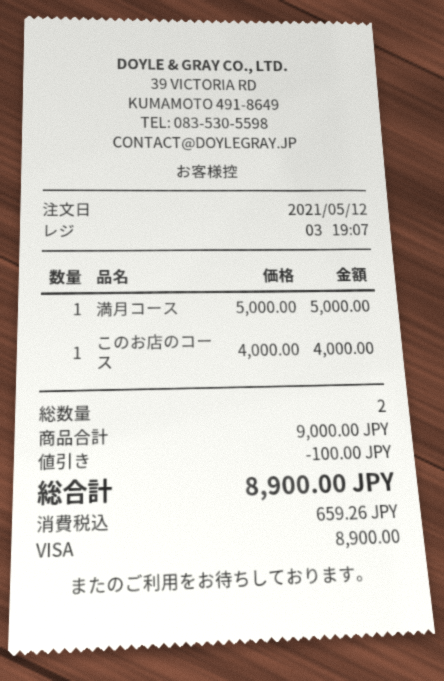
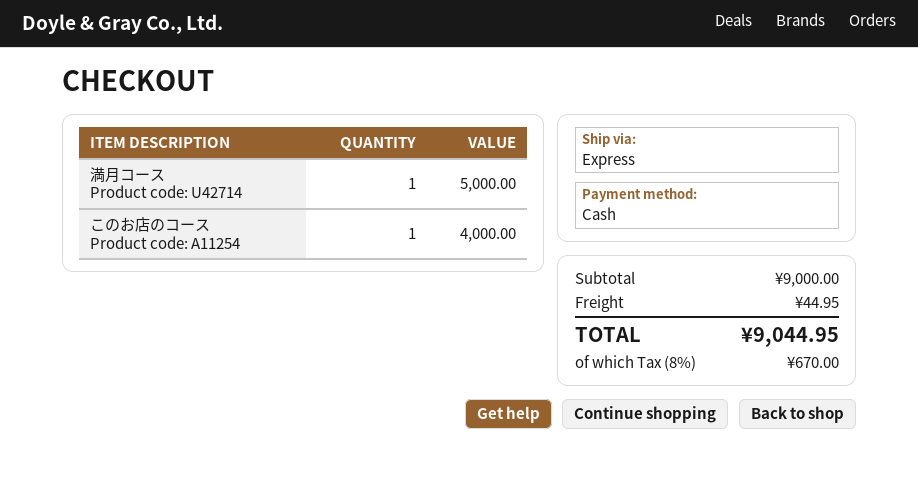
payment method: Visa -> cash
discount: 100.00 -> none
shipping: none -> 44.95
tax: 659.26 -> 670.00
total: 8900.00 -> 9044.95

